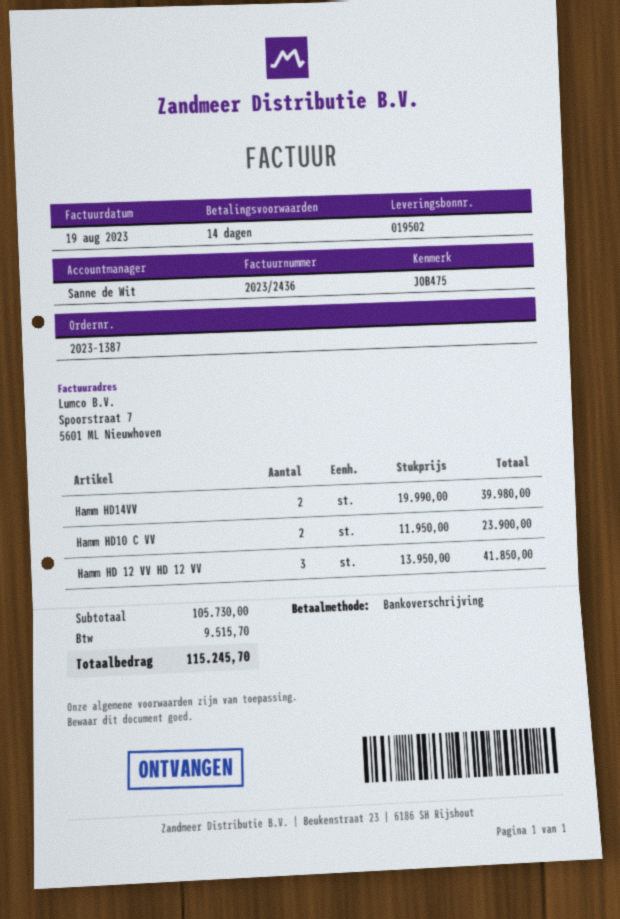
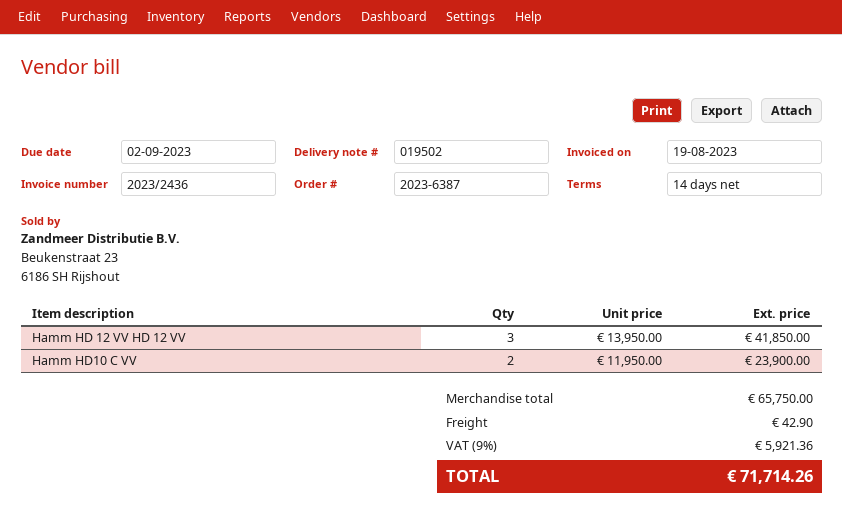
order number: 2023-1387 -> 2023-6387
Hamm HD14VV: 2 x 19990.00 = 39980.00 -> none
subtotal: 105730.00 -> 65750.00
shipping: none -> 42.90
tax: 9515.70 -> 5921.36
total: 115245.70 -> 71714.26

